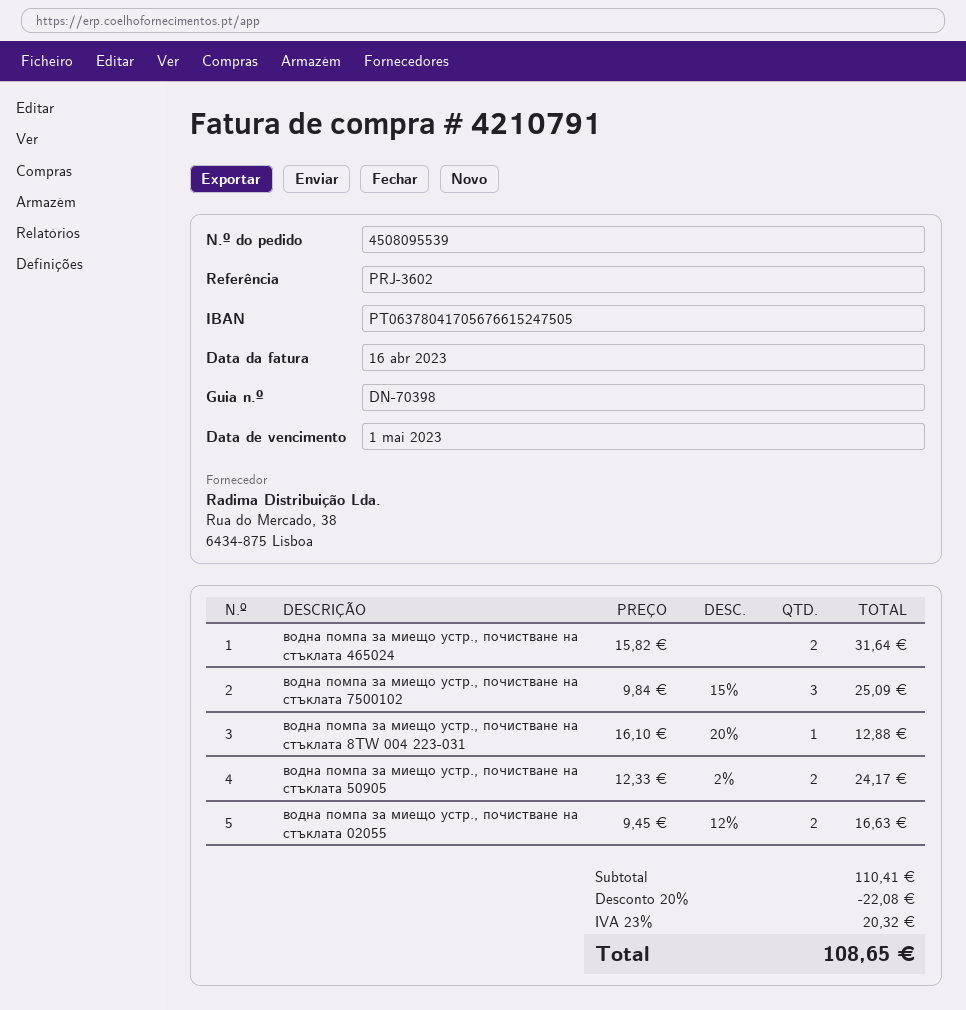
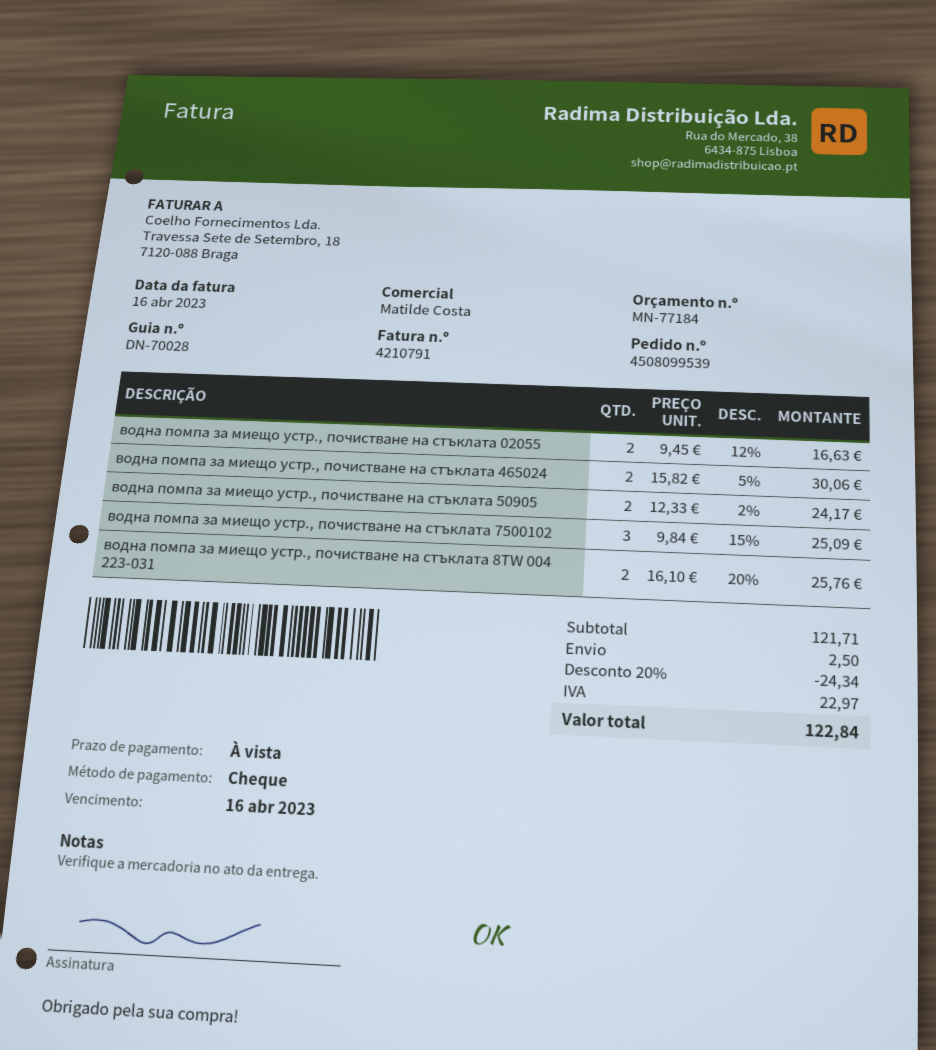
order number: 4508095539 -> 4508099539
delivery note number: DN-70398 -> DN-70028
due date: 2023-05-01 -> 2023-04-16
водна помпа за миещо устр., почистване на стъклата 465024: 2 x 15.82 = 31.64 -> 2 x 15.82 - 5% = 30.06
водна помпа за миещо устр., почистване на стъклата 8TW 004 223-031: 1 x 16.10 - 20% = 12.88 -> 2 x 16.10 - 20% = 25.76
subtotal: 110.41 -> 121.71
discount: 20% = 22.08 -> 20% = 24.34
shipping: none -> 2.50
tax: 20.32 -> 22.97
total: 108.65 -> 122.84

